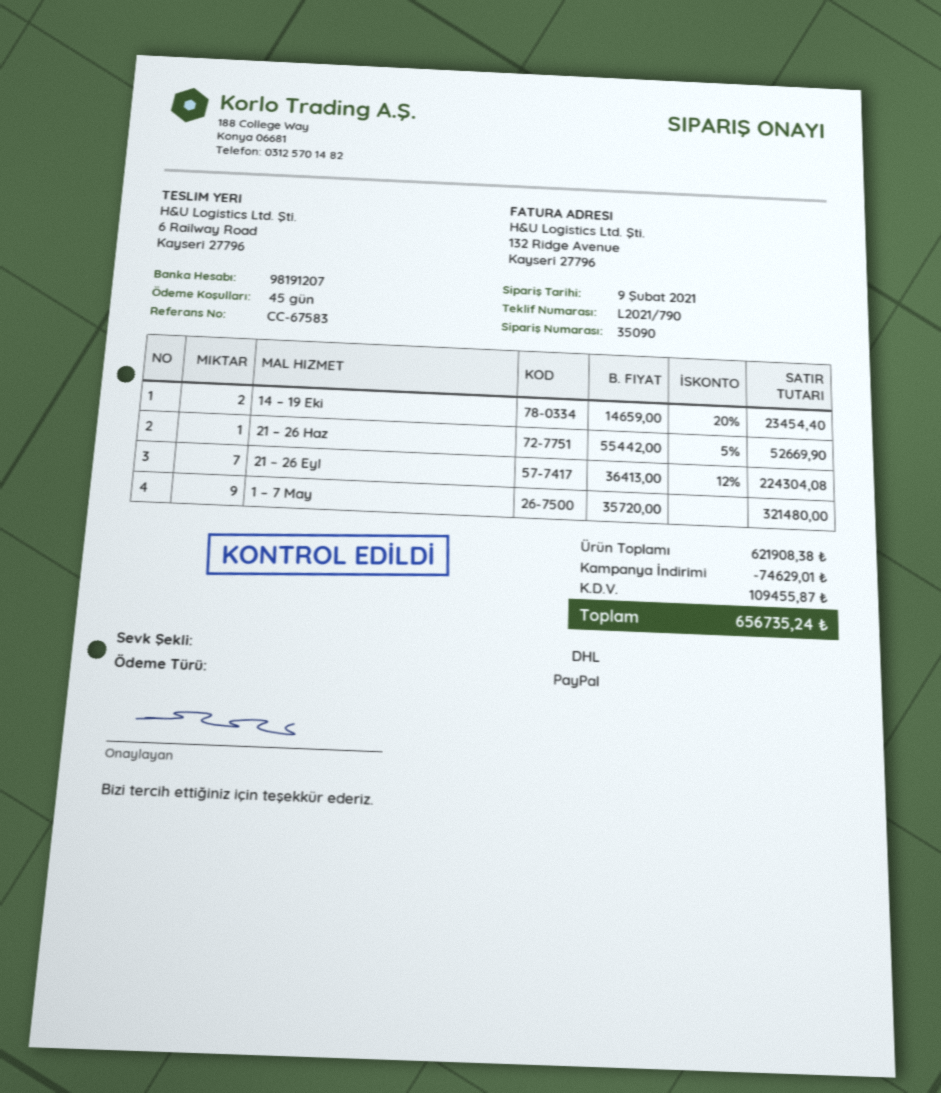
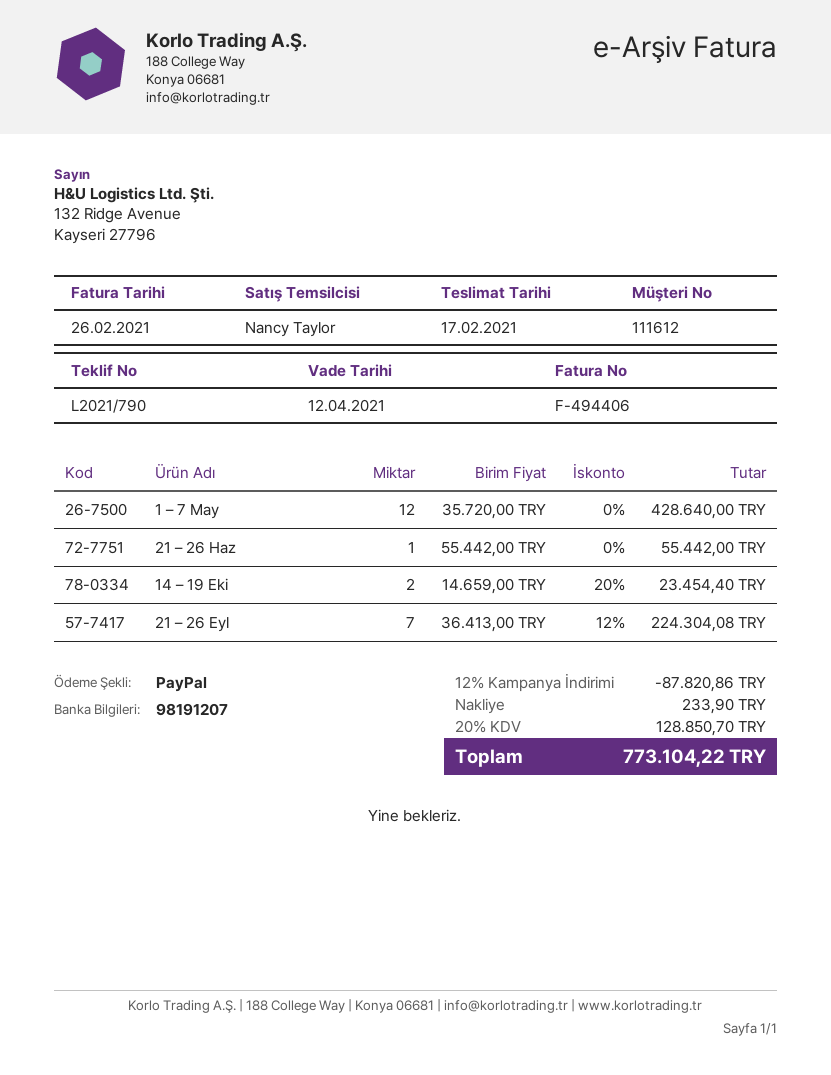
21 – 26 Haz: 1 x 55442.00 - 5% = 52669.90 -> 1 x 55442.00 = 55442.00
1 – 7 May: 9 x 35720.00 = 321480.00 -> 12 x 35720.00 = 428640.00
discount: 74629.01 -> 87820.86
shipping: none -> 233.90
tax: 109455.87 -> 128850.70
total: 656735.24 -> 773104.22

